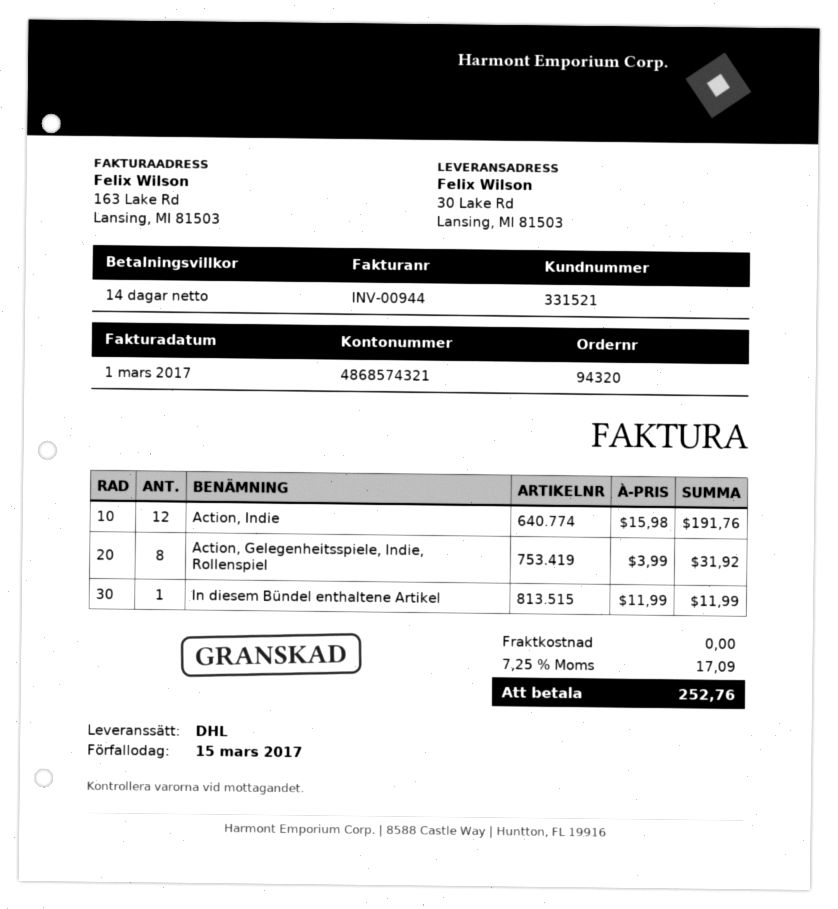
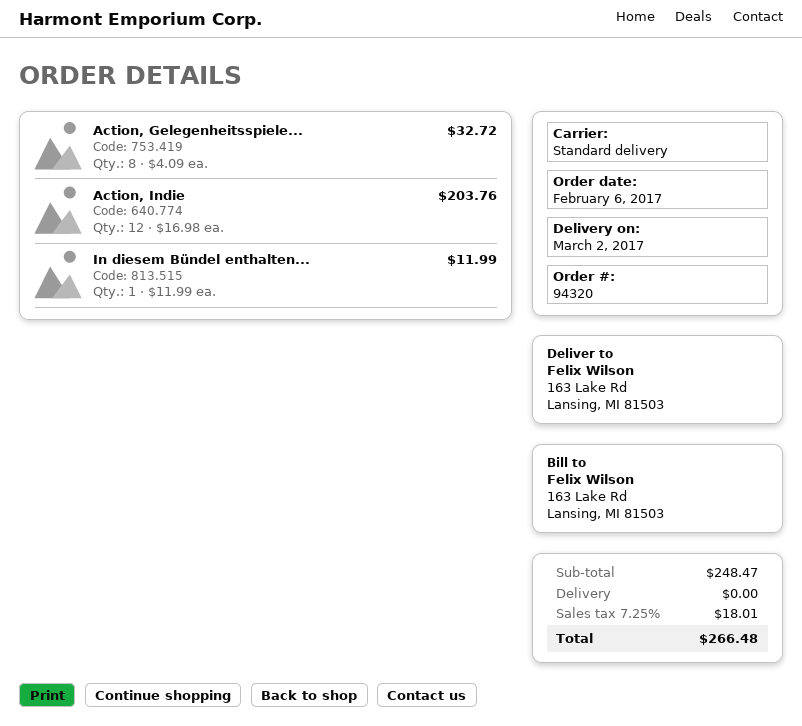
shipping method: DHL -> standard
ship to: 30 Lake Rd, Lansing, MI 81503 -> 163 Lake Rd, Lansing, MI 81503
Action, Indie: 12 x 15.98 = 191.76 -> 12 x 16.98 = 203.76
Action, Gelegenheitsspiele, Indie, Rollenspiel: 8 x 3.99 = 31.92 -> 8 x 4.09 = 32.72
tax: 7.25% = 17.09 -> 7.25% = 18.01
total: 252.76 -> 266.48

